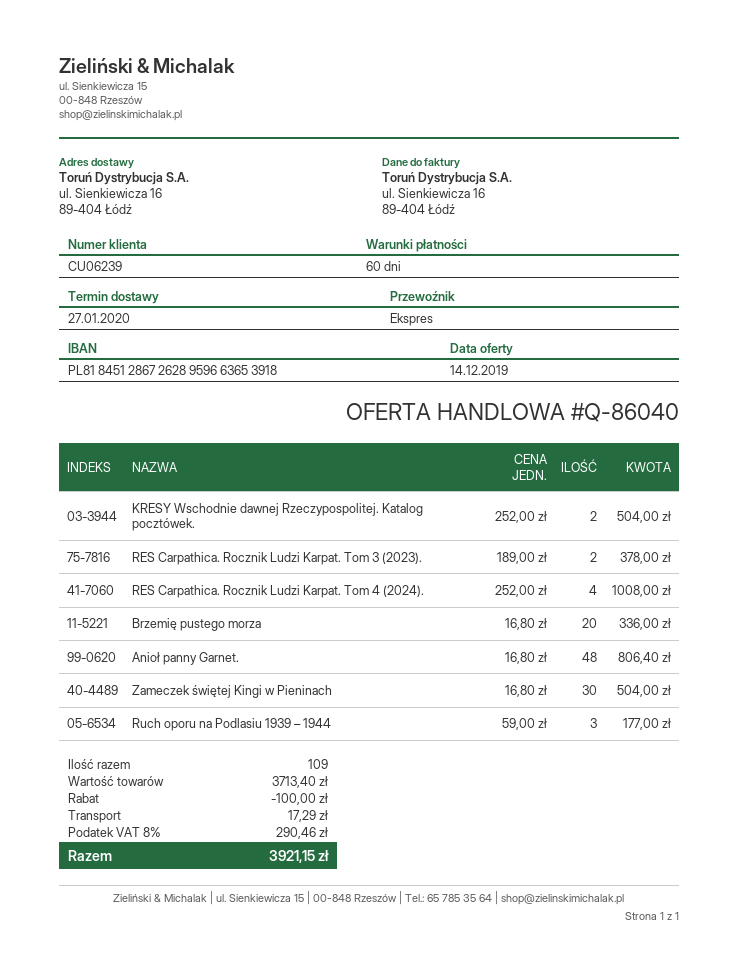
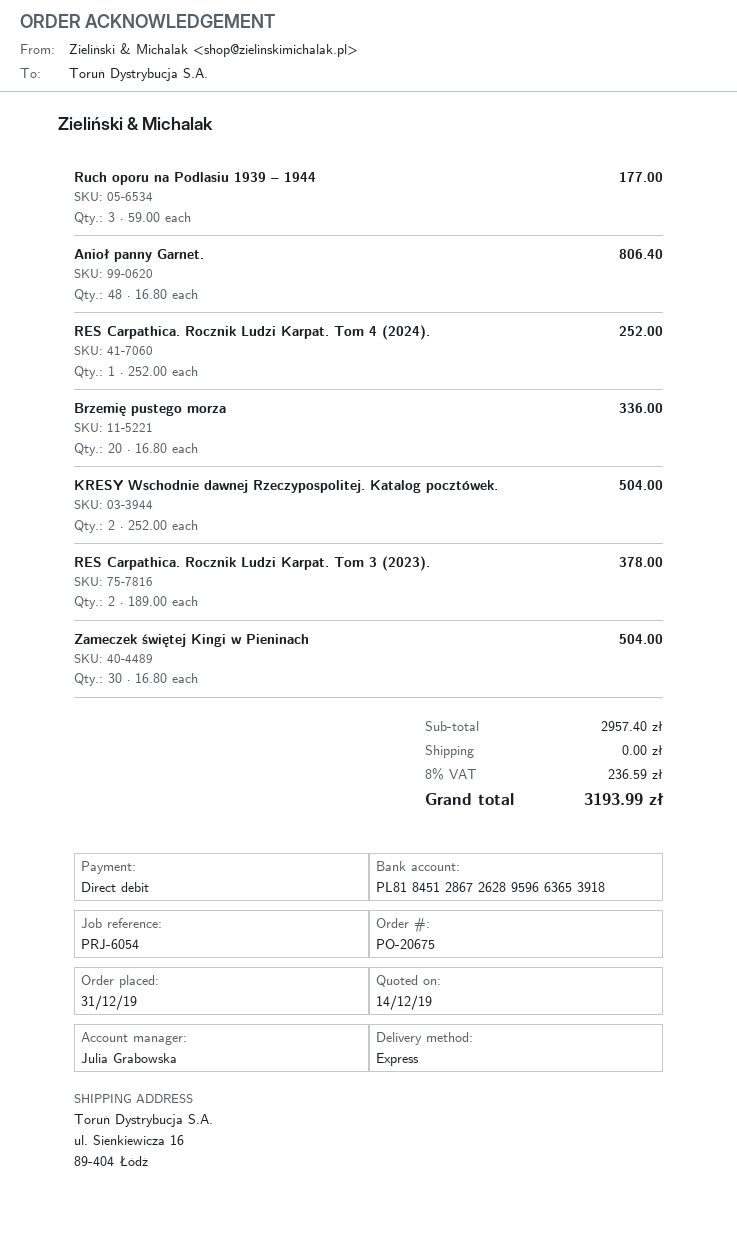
RES Carpathica. Rocznik Ludzi Karpat. Tom 4 (2024).: 4 x 252.00 = 1008.00 -> 1 x 252.00 = 252.00
subtotal: 3713.40 -> 2957.40
discount: 100.00 -> none
shipping: 17.29 -> 0.00
tax: 8% = 290.46 -> 8% = 236.59
total: 3921.15 -> 3193.99

